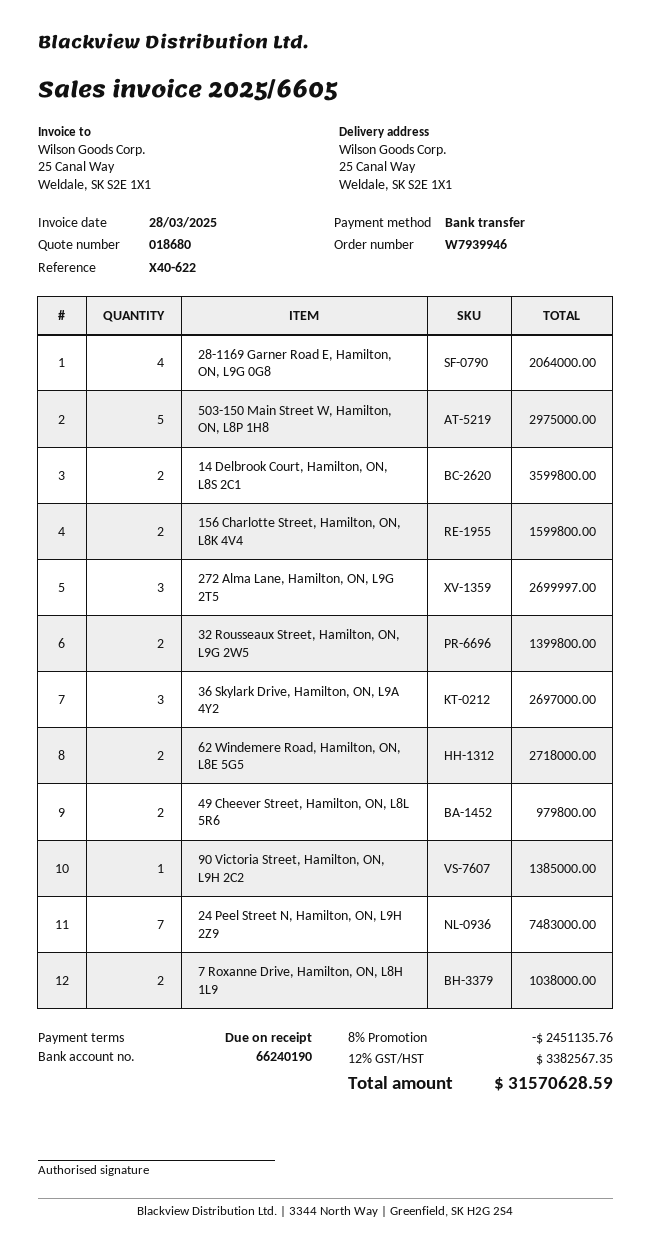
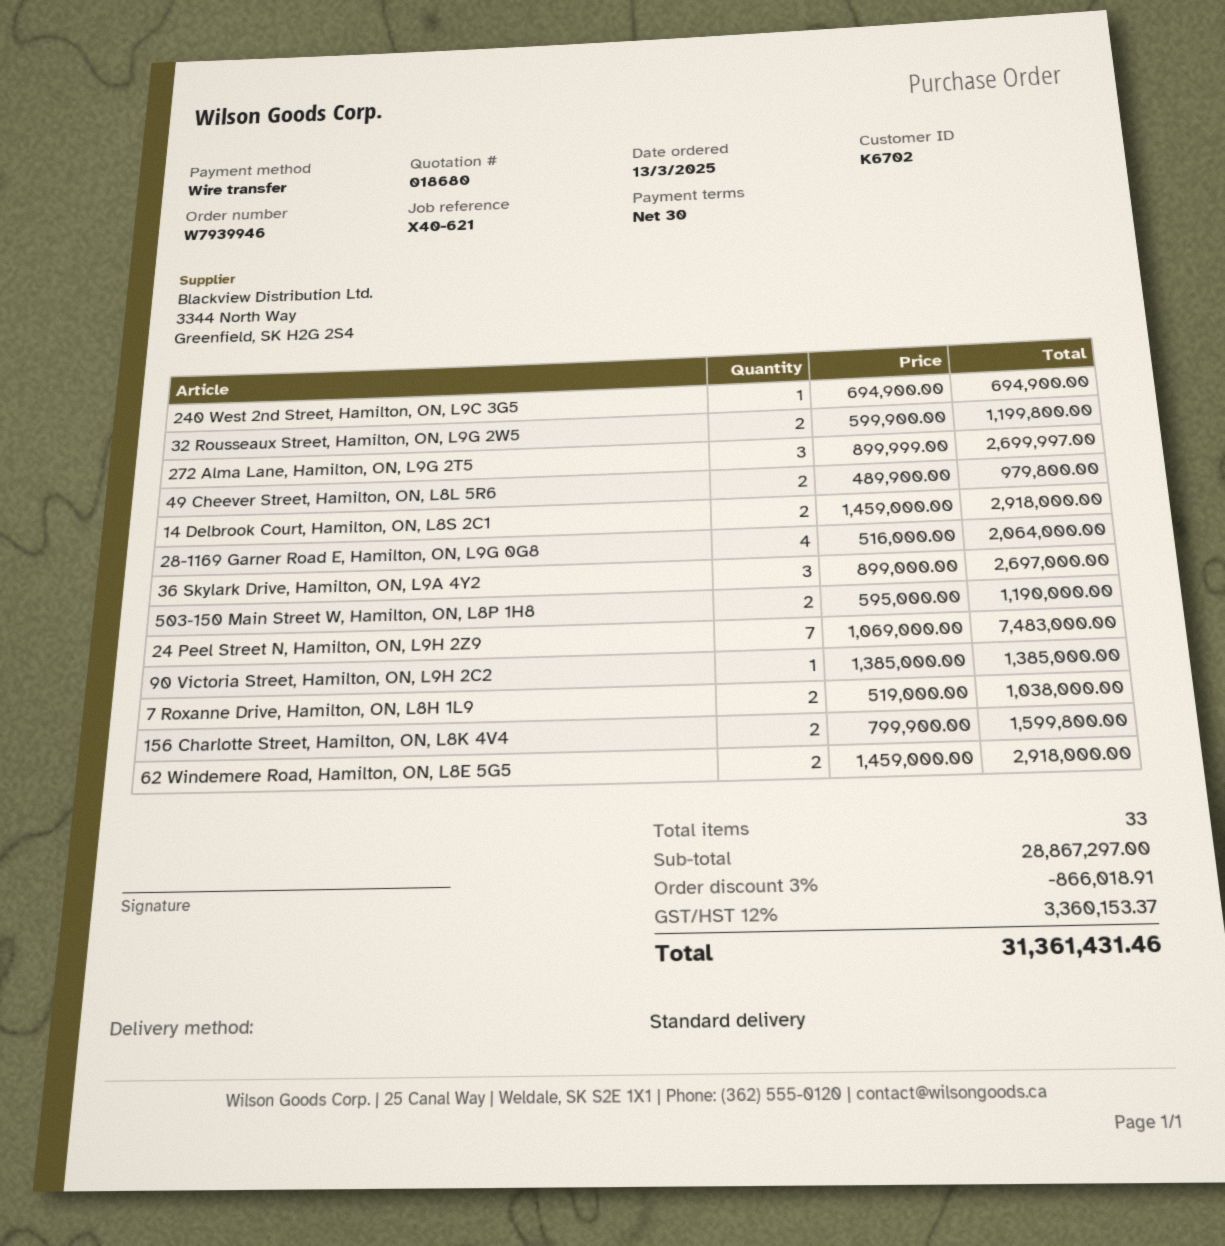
payment terms: on receipt -> 30 days
reference: X40-622 -> X40-621
503-150 Main Street W, Hamilton, ON, L8P 1H8: 5 for 2975000.00 -> 2 for 1190000.00
14 Delbrook Court, Hamilton, ON, L8S 2C1: 2 for 3599800.00 -> 2 for 2918000.00
32 Rousseaux Street, Hamilton, ON, L9G 2W5: 2 for 1399800.00 -> 2 for 1199800.00
62 Windemere Road, Hamilton, ON, L8E 5G5: 2 for 2718000.00 -> 2 for 2918000.00
240 West 2nd Street, Hamilton, ON, L9C 3G5: none -> 1 for 694900.00
discount: 8% = 2451135.76 -> 3% = 866018.91
tax: 12% = 3382567.35 -> 12% = 3360153.37
total: 31570628.59 -> 31361431.46

